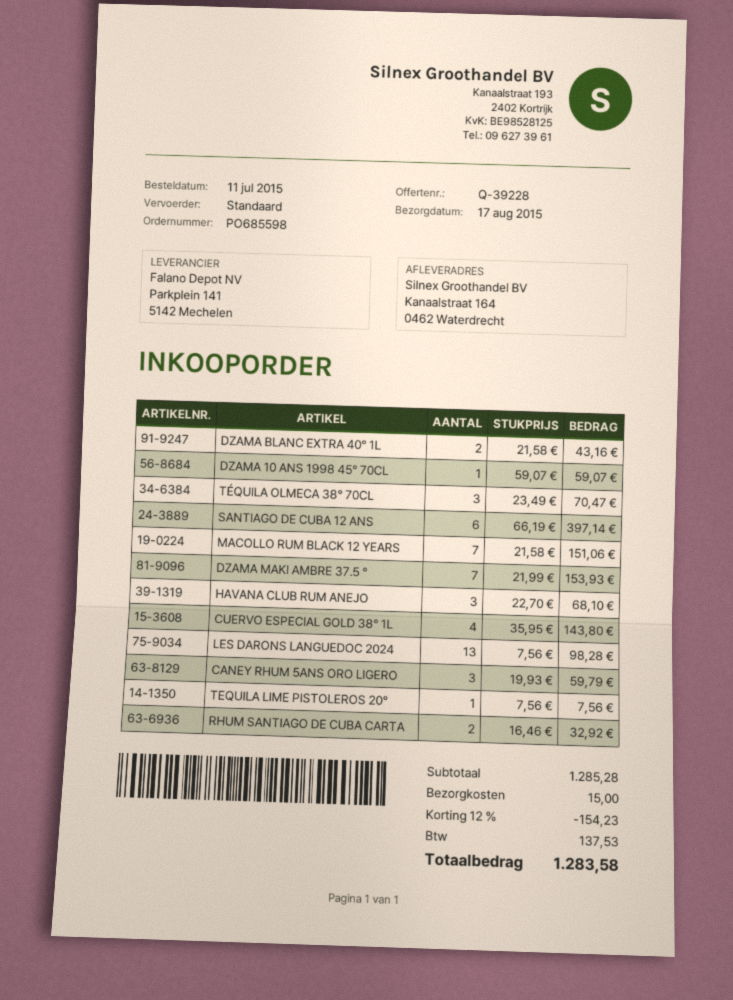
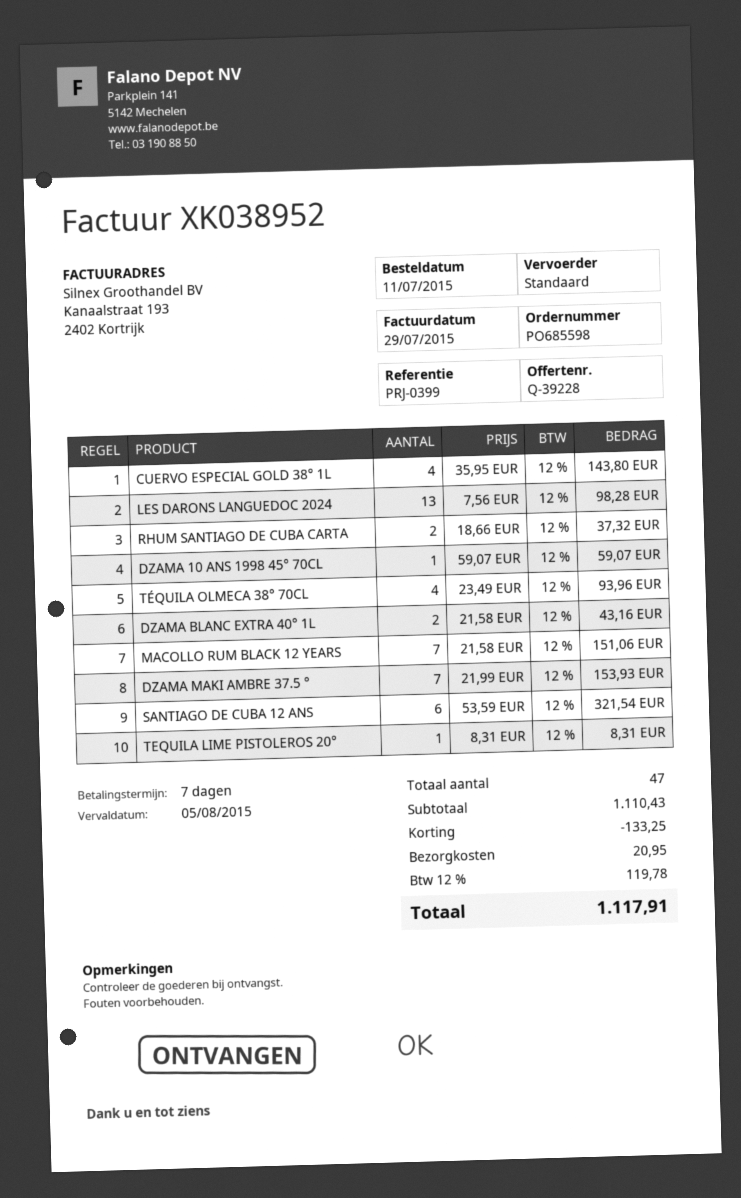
TÉQUILA OLMECA 38° 70CL: 3 x 23.49 = 70.47 -> 4 x 23.49 = 93.96
SANTIAGO DE CUBA 12 ANS: 6 x 66.19 = 397.14 -> 6 x 53.59 = 321.54
HAVANA CLUB RUM ANEJO: 3 x 22.70 = 68.10 -> none
CANEY RHUM 5ANS ORO LIGERO: 3 x 19.93 = 59.79 -> none
TEQUILA LIME PISTOLEROS 20°: 1 x 7.56 = 7.56 -> 1 x 8.31 = 8.31
RHUM SANTIAGO DE CUBA CARTA: 2 x 16.46 = 32.92 -> 2 x 18.66 = 37.32
subtotal: 1285.28 -> 1110.43
discount: 154.23 -> 133.25
shipping: 15.00 -> 20.95
tax: 137.53 -> 119.78
total: 1283.58 -> 1117.91

